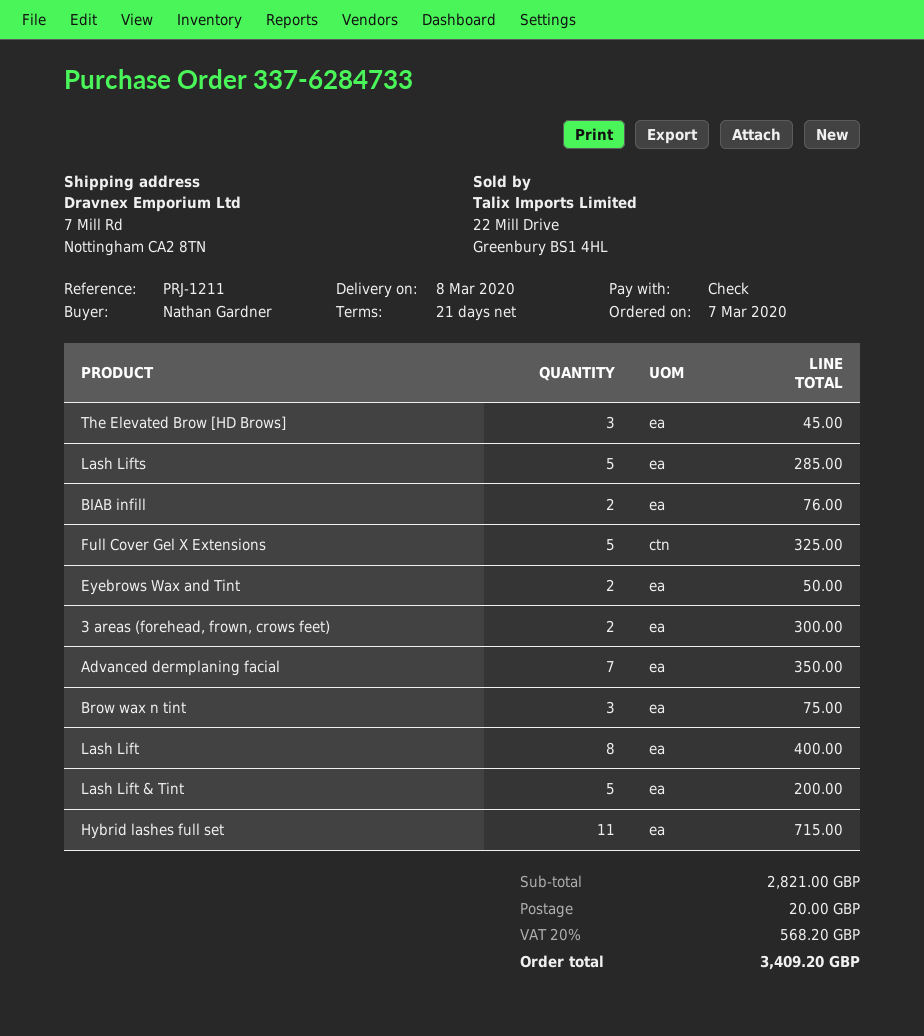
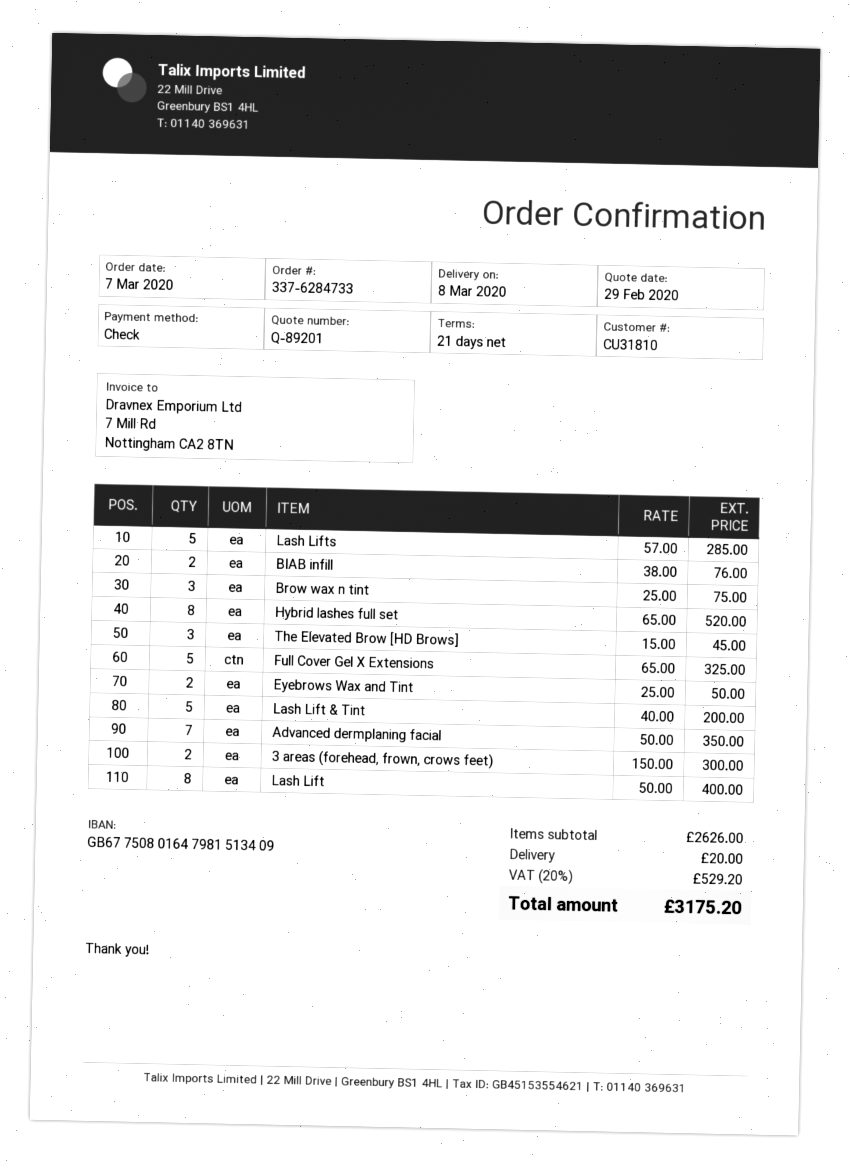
Hybrid lashes full set: 11 for 715.00 -> 8 for 520.00
subtotal: 2821.00 -> 2626.00
tax: 20% = 568.20 -> 20% = 529.20
total: 3409.20 -> 3175.20

